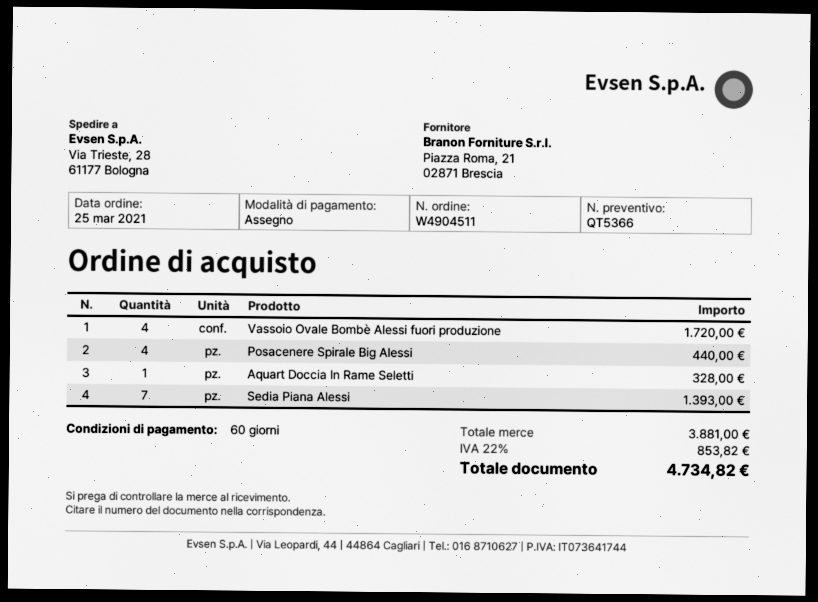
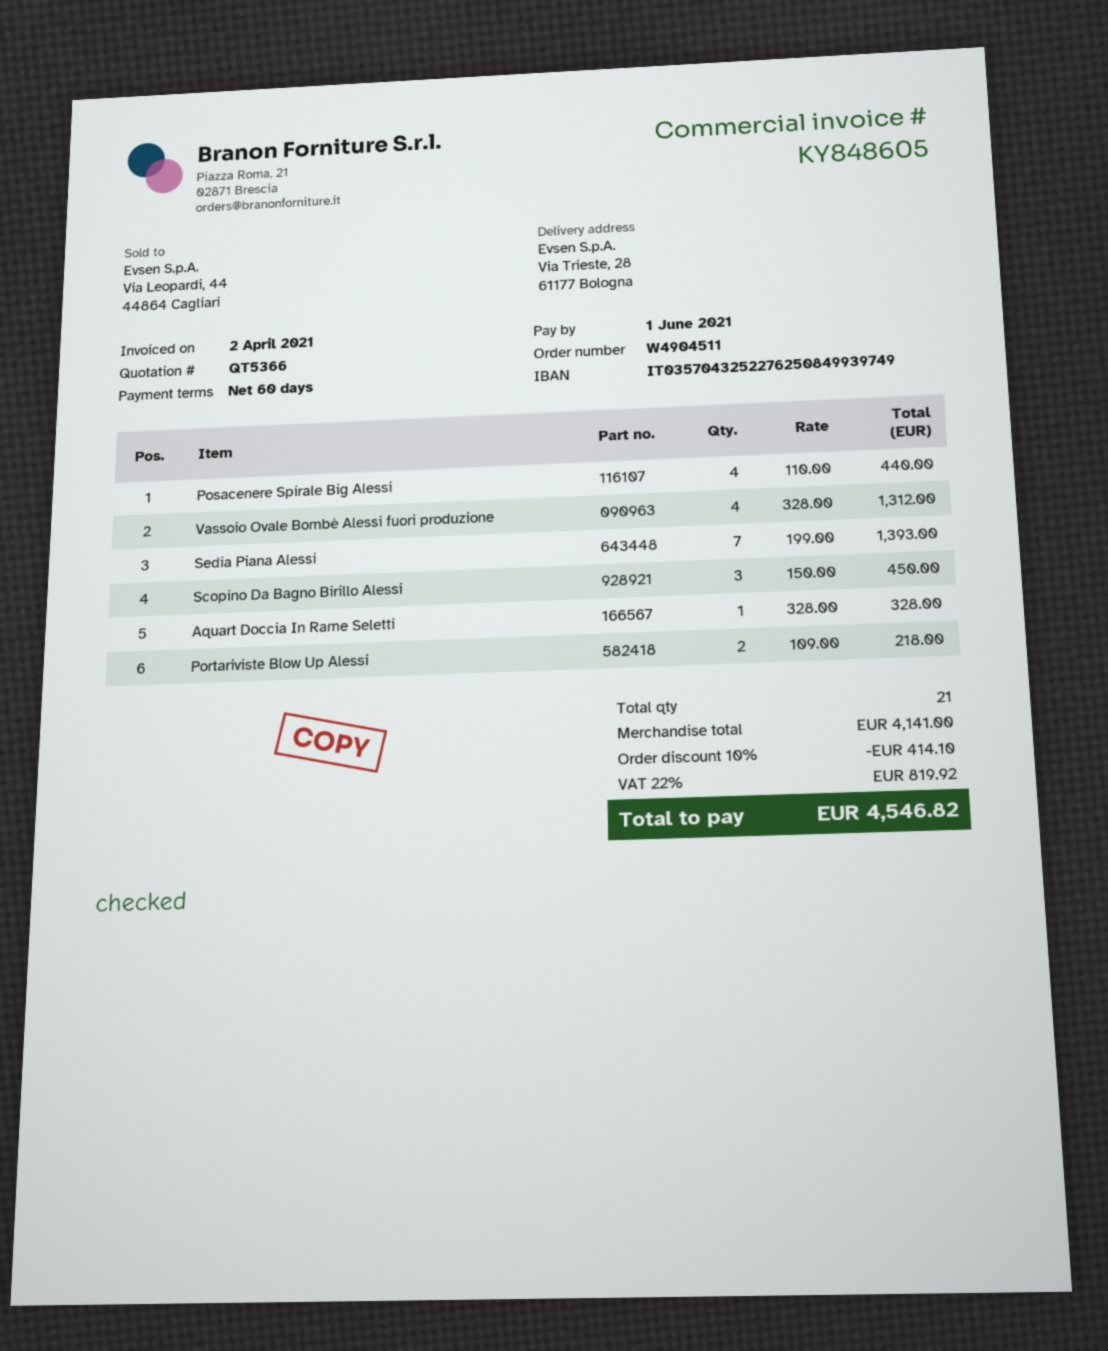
Vassoio Ovale Bombè Alessi fuori produzione: 4 for 1720.00 -> 4 for 1312.00
Scopino Da Bagno Birillo Alessi: none -> 3 for 450.00
Portariviste Blow Up Alessi: none -> 2 for 218.00
subtotal: 3881.00 -> 4141.00
discount: none -> 10% = 414.10
tax: 22% = 853.82 -> 22% = 819.92
total: 4734.82 -> 4546.82

